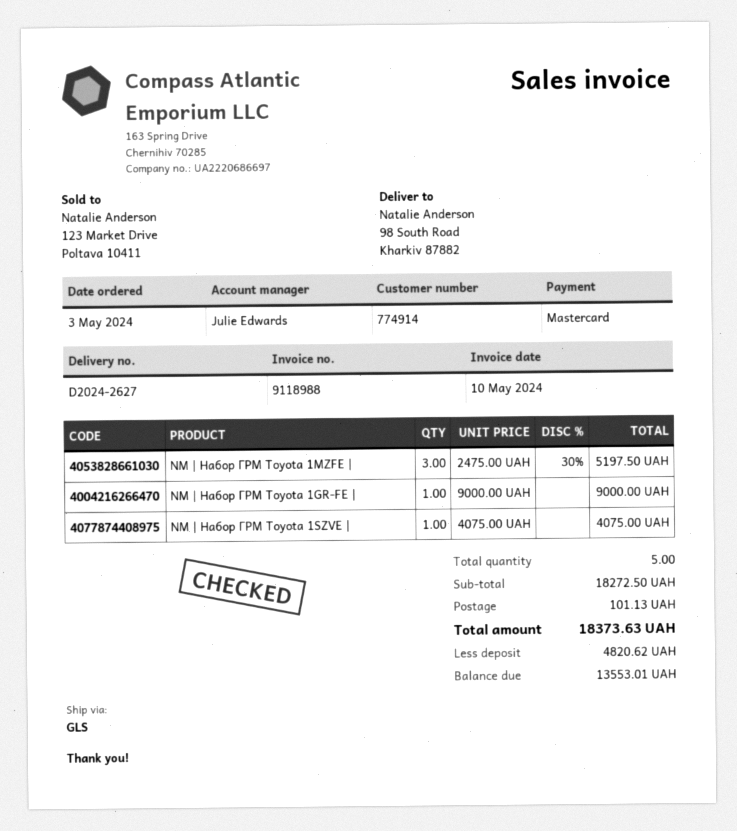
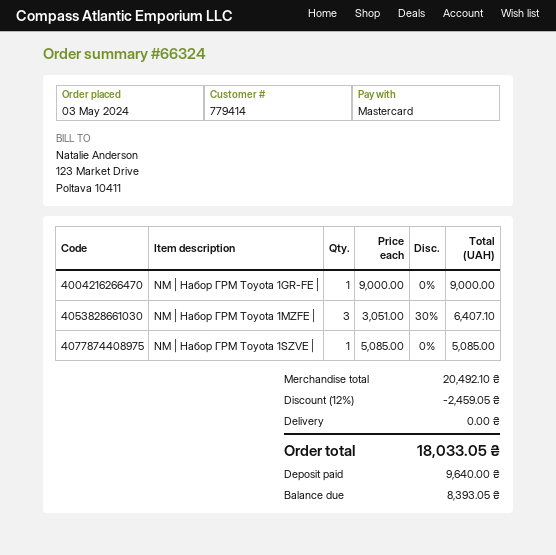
customer number: 774914 -> 779414
NM | Набор ГРМ Toyota 1MZFE |: 3 x 2475.00 - 30% = 5197.50 -> 3 x 3051.00 - 30% = 6407.10
NM | Набор ГРМ Toyota 1SZVE |: 1 x 4075.00 = 4075.00 -> 1 x 5085.00 = 5085.00
subtotal: 18272.50 -> 20492.10
discount: none -> 12% = 2459.05
shipping: 101.13 -> 0.00
total: 18373.63 -> 18033.05
deposit: 4820.62 -> 9640.00
balance: 13553.01 -> 8393.05

